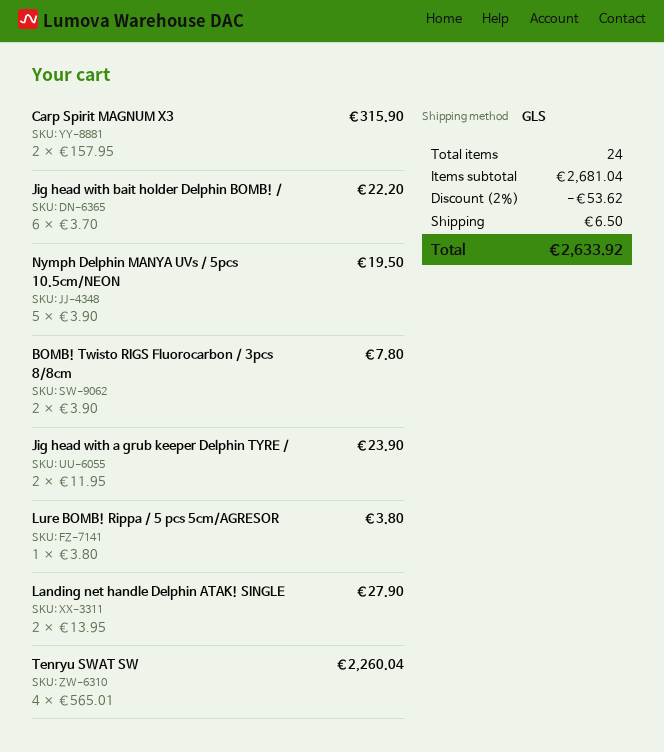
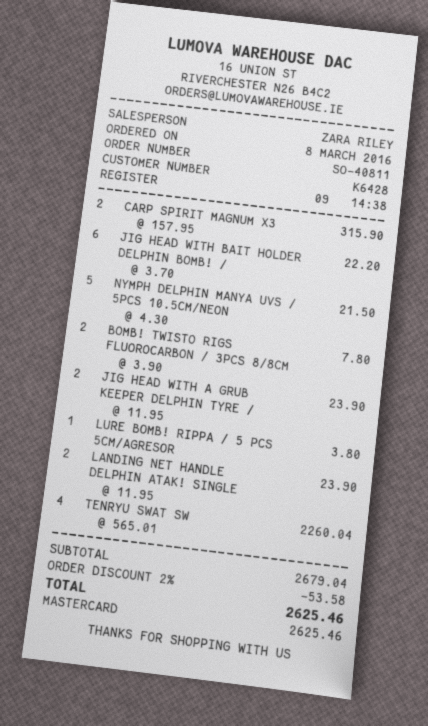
Nymph Delphin MANYA UVs / 5pcs 10.5cm/NEON: 5 x 3.90 = 19.50 -> 5 x 4.30 = 21.50
Landing net handle Delphin ATAK! SINGLE: 2 x 13.95 = 27.90 -> 2 x 11.95 = 23.90
subtotal: 2681.04 -> 2679.04
discount: 2% = 53.62 -> 2% = 53.58
shipping: 6.50 -> none
total: 2633.92 -> 2625.46

